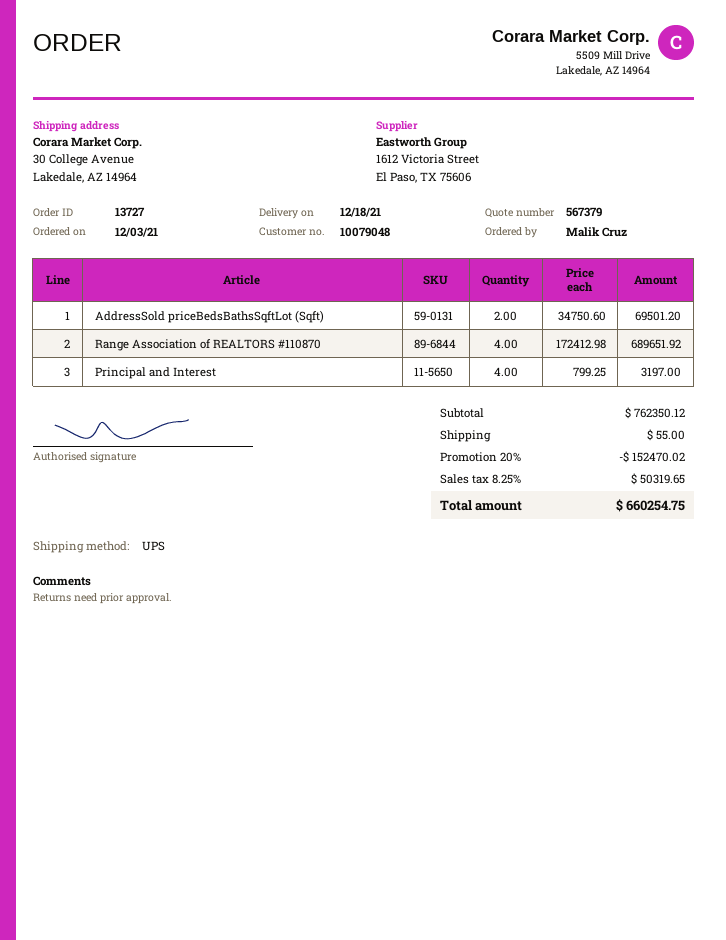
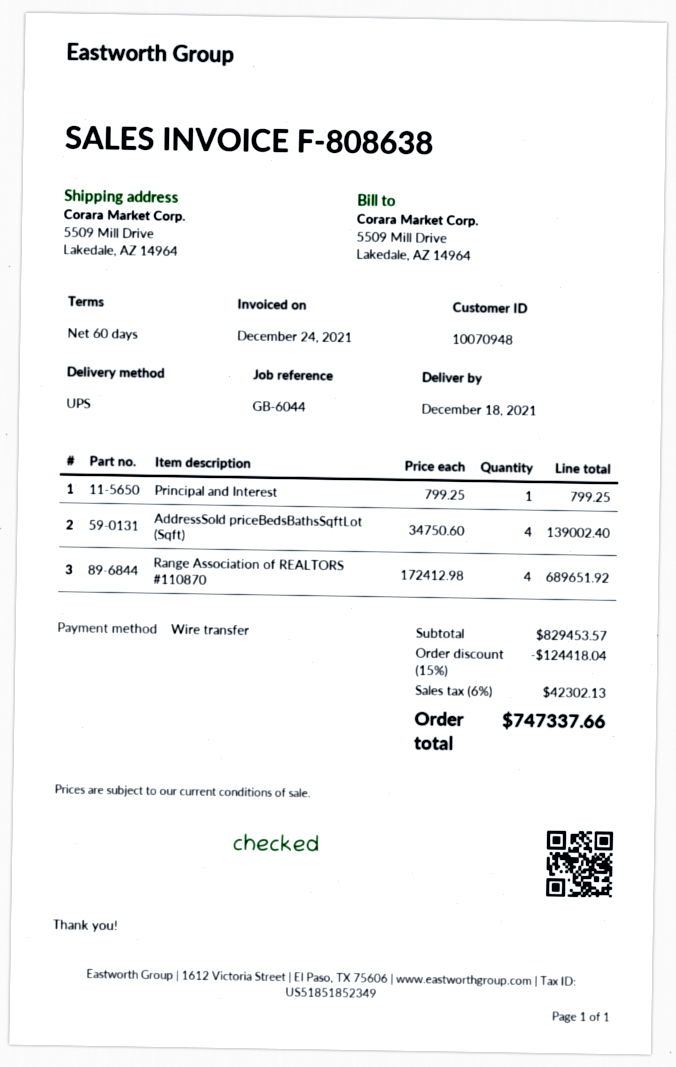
customer number: 10079048 -> 10070948
ship to: 30 College Avenue, Lakedale, AZ 14964 -> 5509 Mill Drive, Lakedale, AZ 14964
AddressSold priceBedsBathsSqftLot (Sqft): 2 x 34750.60 = 69501.20 -> 4 x 34750.60 = 139002.40
Principal and Interest: 4 x 799.25 = 3197.00 -> 1 x 799.25 = 799.25
subtotal: 762350.12 -> 829453.57
discount: 20% = 152470.02 -> 15% = 124418.04
shipping: 55.00 -> none
tax: 8.25% = 50319.65 -> 6% = 42302.13
total: 660254.75 -> 747337.66

